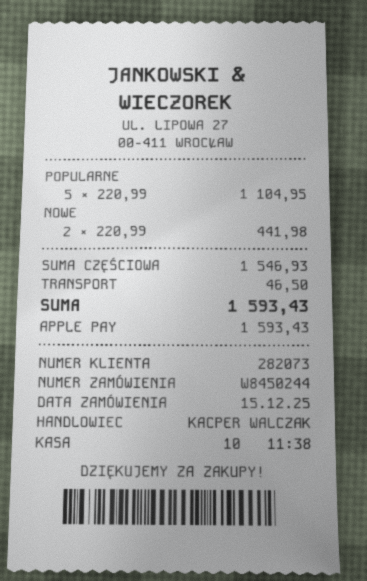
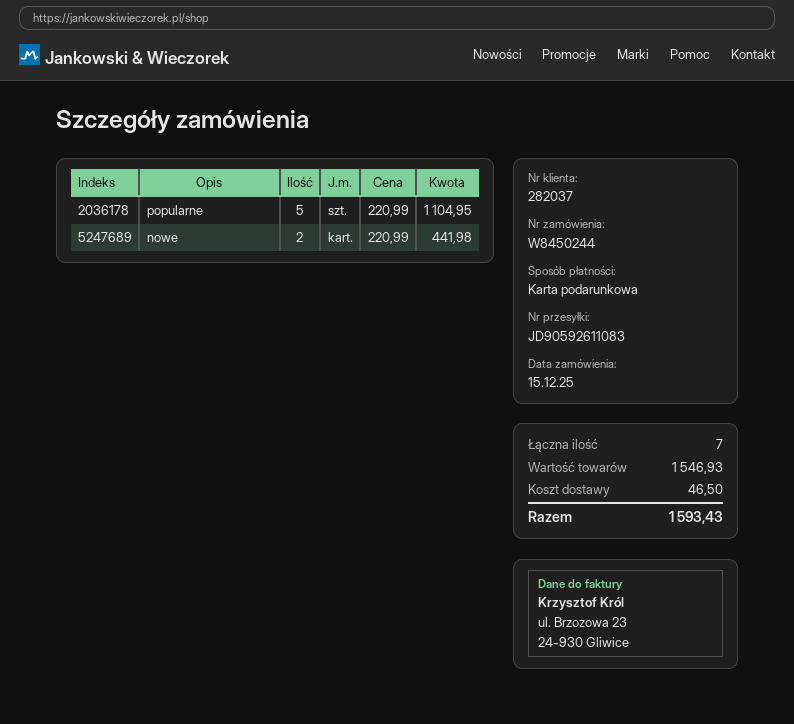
customer number: 282073 -> 282037
payment method: Apple Pay -> gift card

